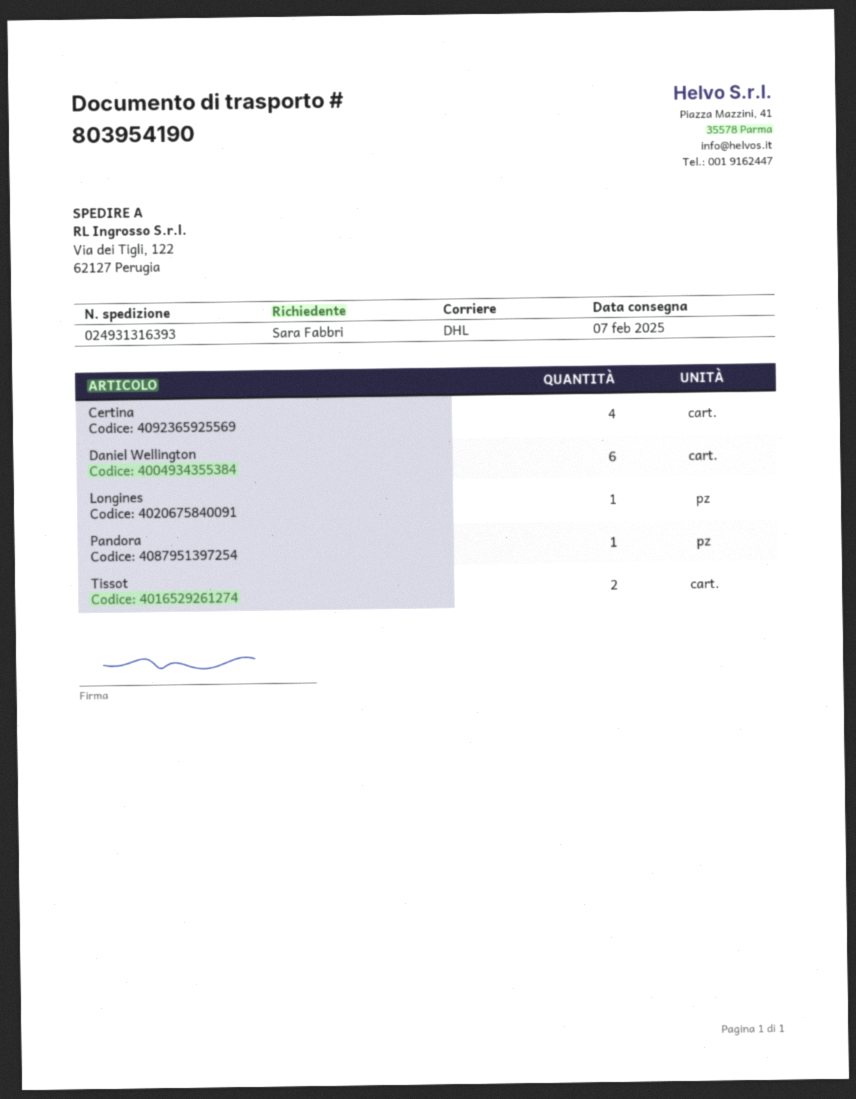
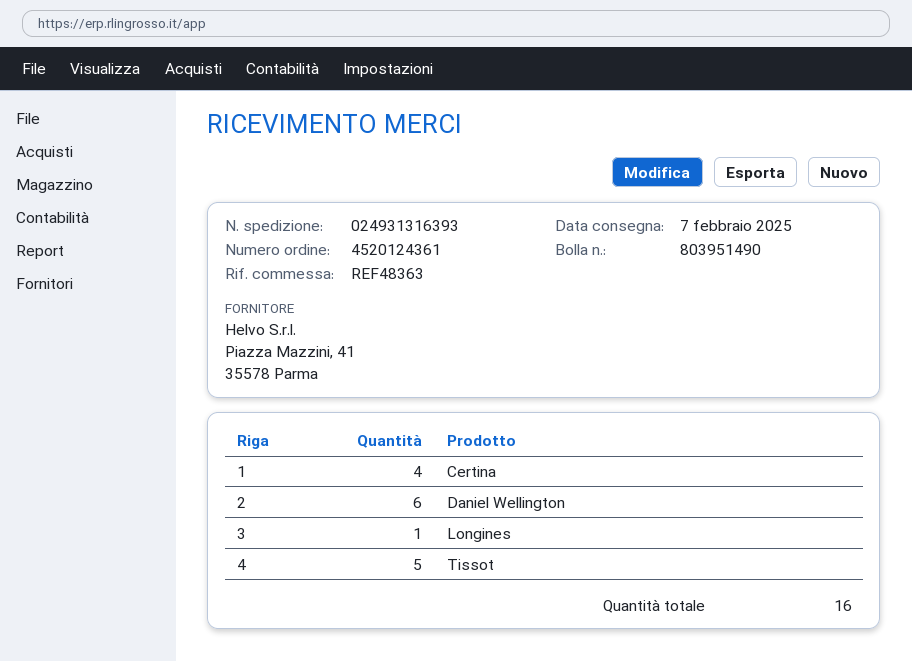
delivery note number: 803954190 -> 803951490
Pandora: 1 -> none
Tissot: 2 -> 5

